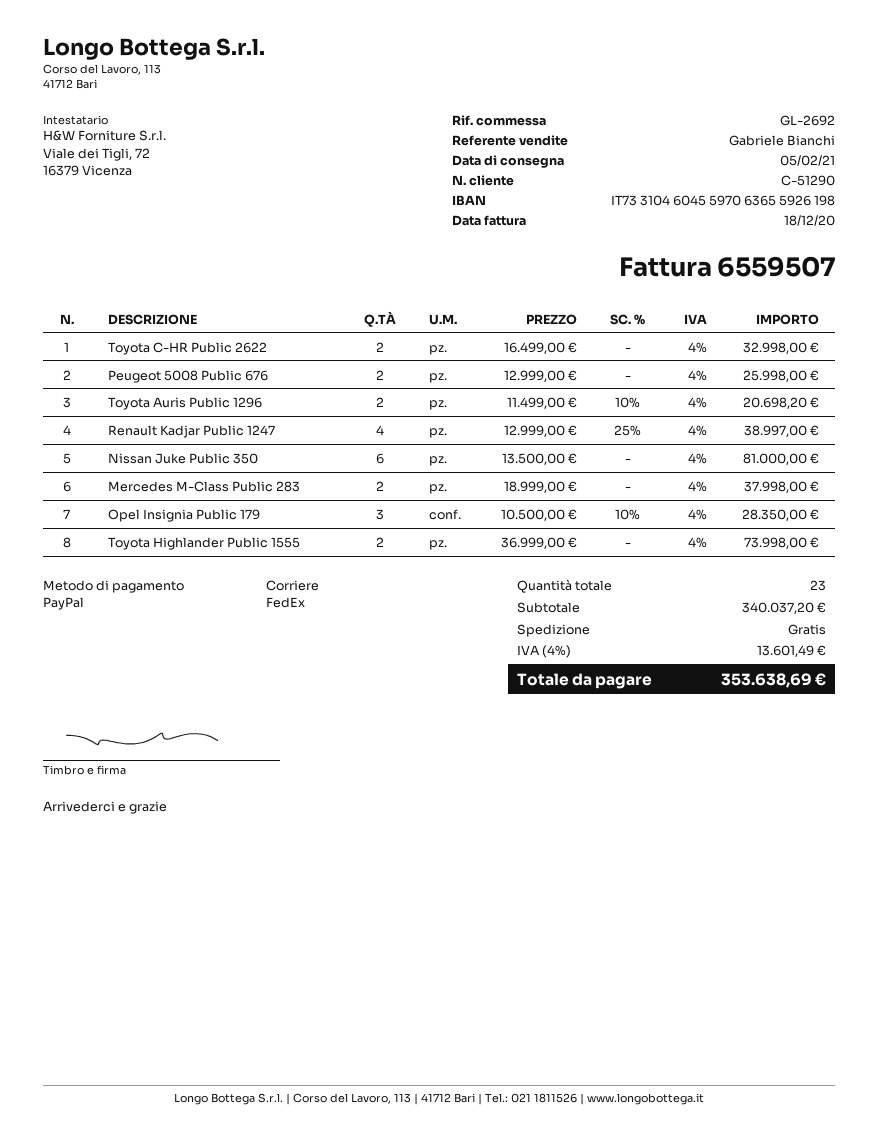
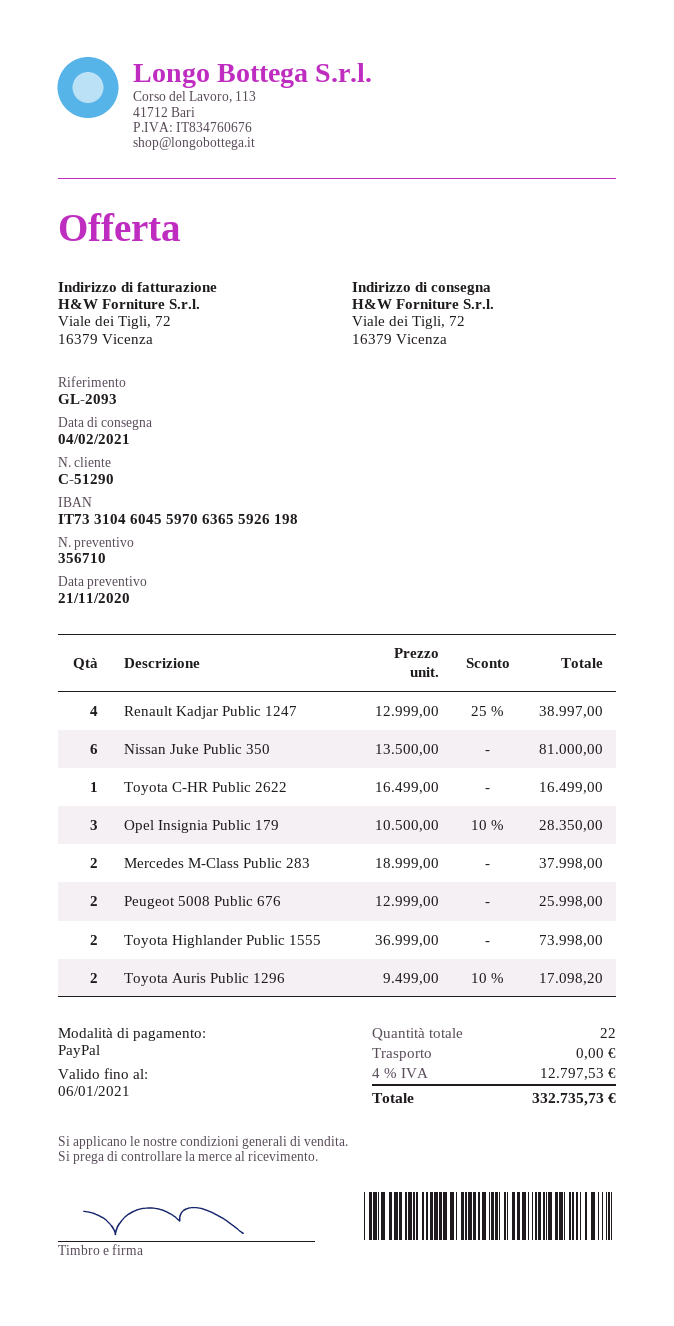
delivery date: 2021-02-05 -> 2021-02-04
reference: GL-2692 -> GL-2093
Toyota C-HR Public 2622: 2 x 16499.00 = 32998.00 -> 1 x 16499.00 = 16499.00
Toyota Auris Public 1296: 2 x 11499.00 - 10% = 20698.20 -> 2 x 9499.00 - 10% = 17098.20
total quantity: 23 -> 22
tax: 4% = 13601.49 -> 4% = 12797.53
total: 353638.69 -> 332735.73

